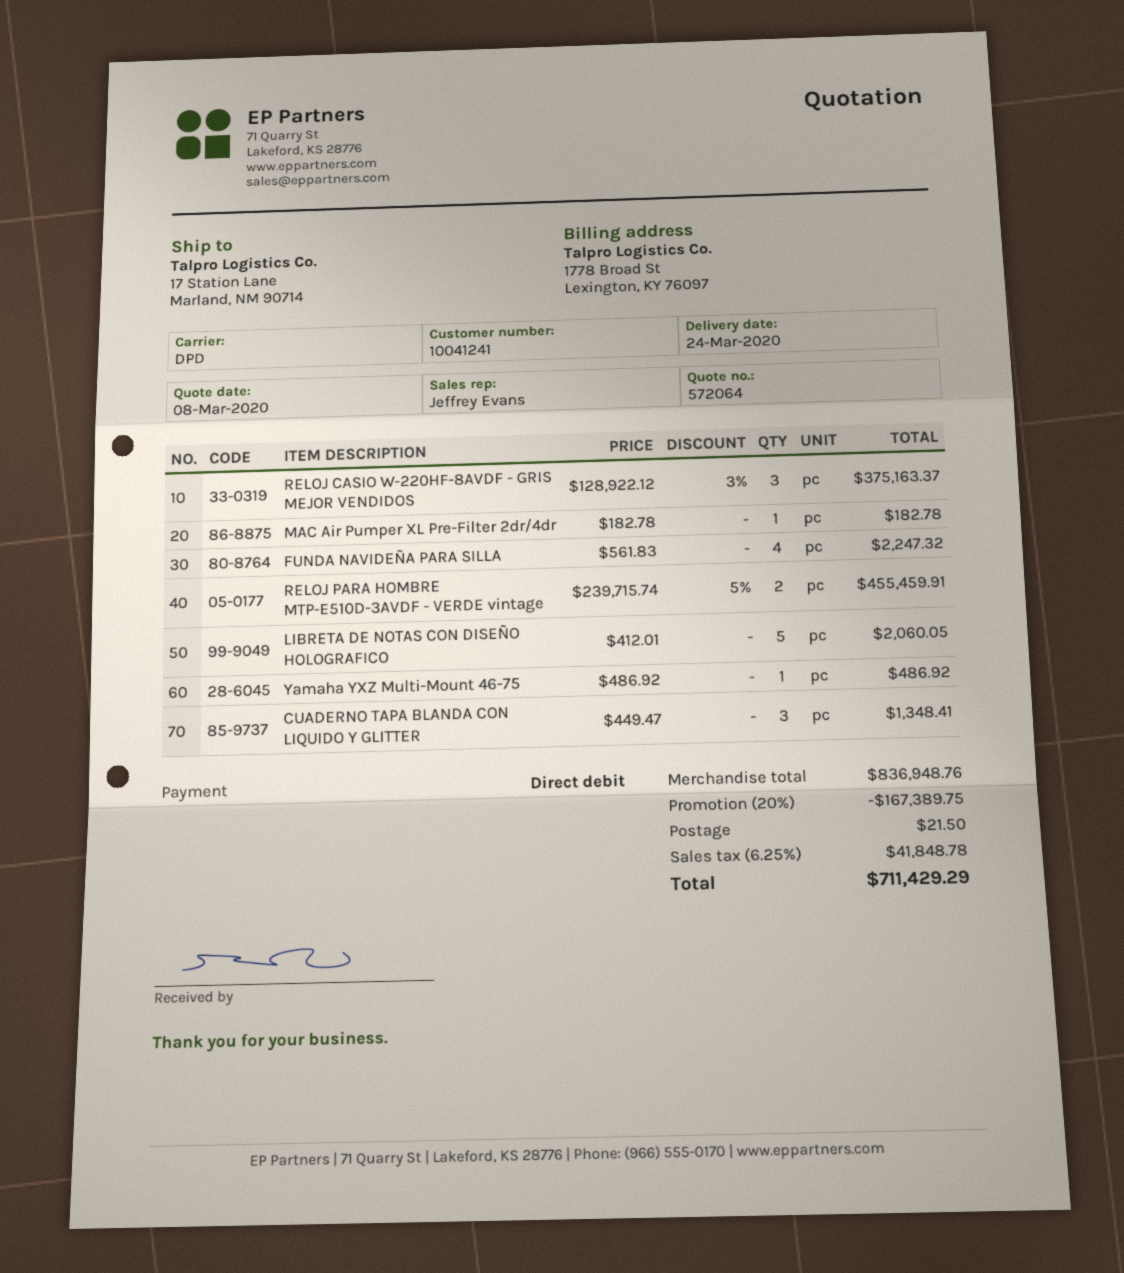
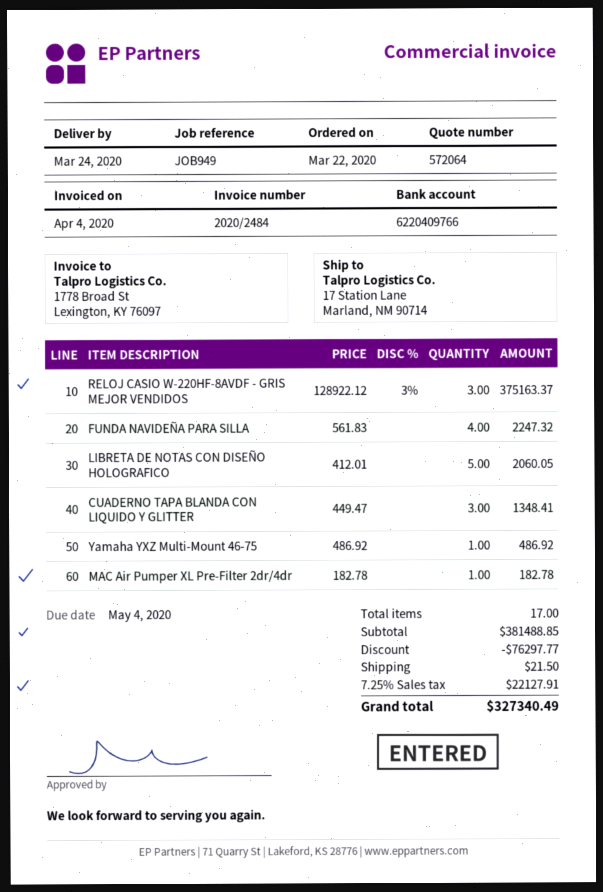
RELOJ PARA HOMBRE MTP-E510D-3AVDF - VERDE vintage: 2 x 239715.74 - 5% = 455459.91 -> none
subtotal: 836948.76 -> 381488.85
discount: 167389.75 -> 76297.77
tax: 6.25% = 41848.78 -> 7.25% = 22127.91
total: 711429.29 -> 327340.49

